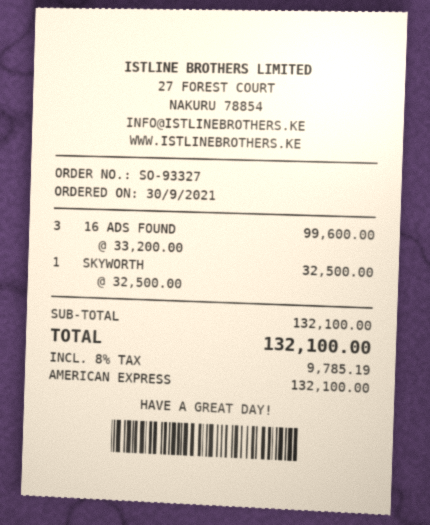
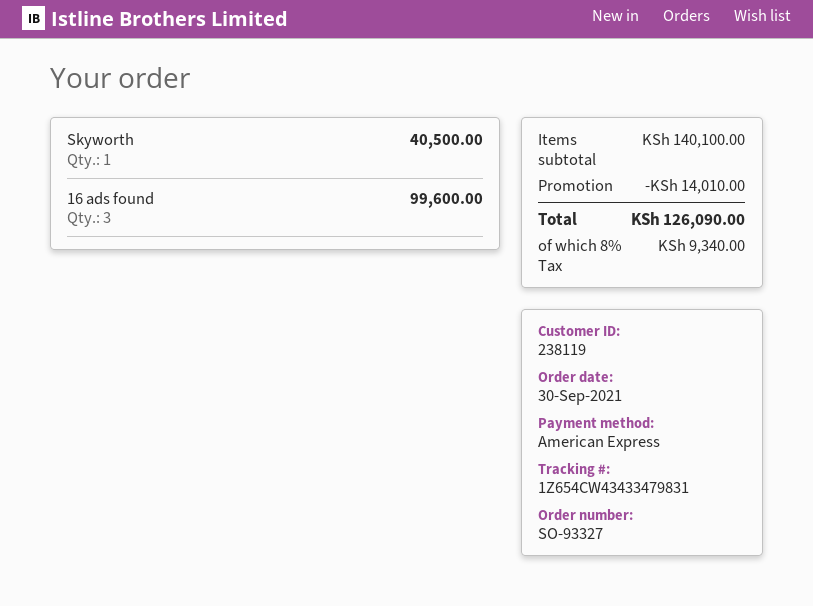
SKYWORTH: 1 for 32500.00 -> 1 for 40500.00
subtotal: 132100.00 -> 140100.00
discount: none -> 14010.00
tax: 8% = 9785.19 -> 8% = 9340.00
total: 132100.00 -> 126090.00

